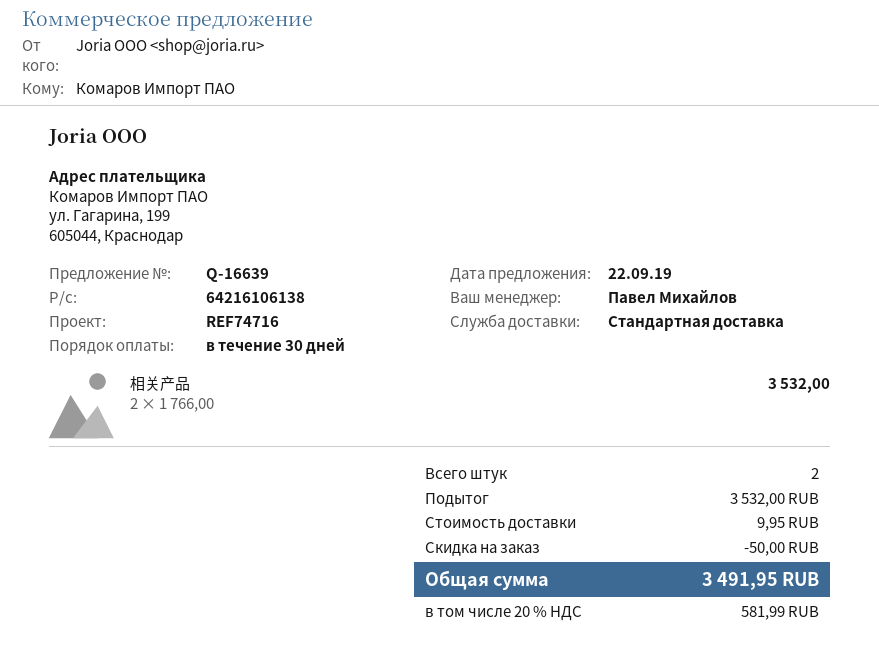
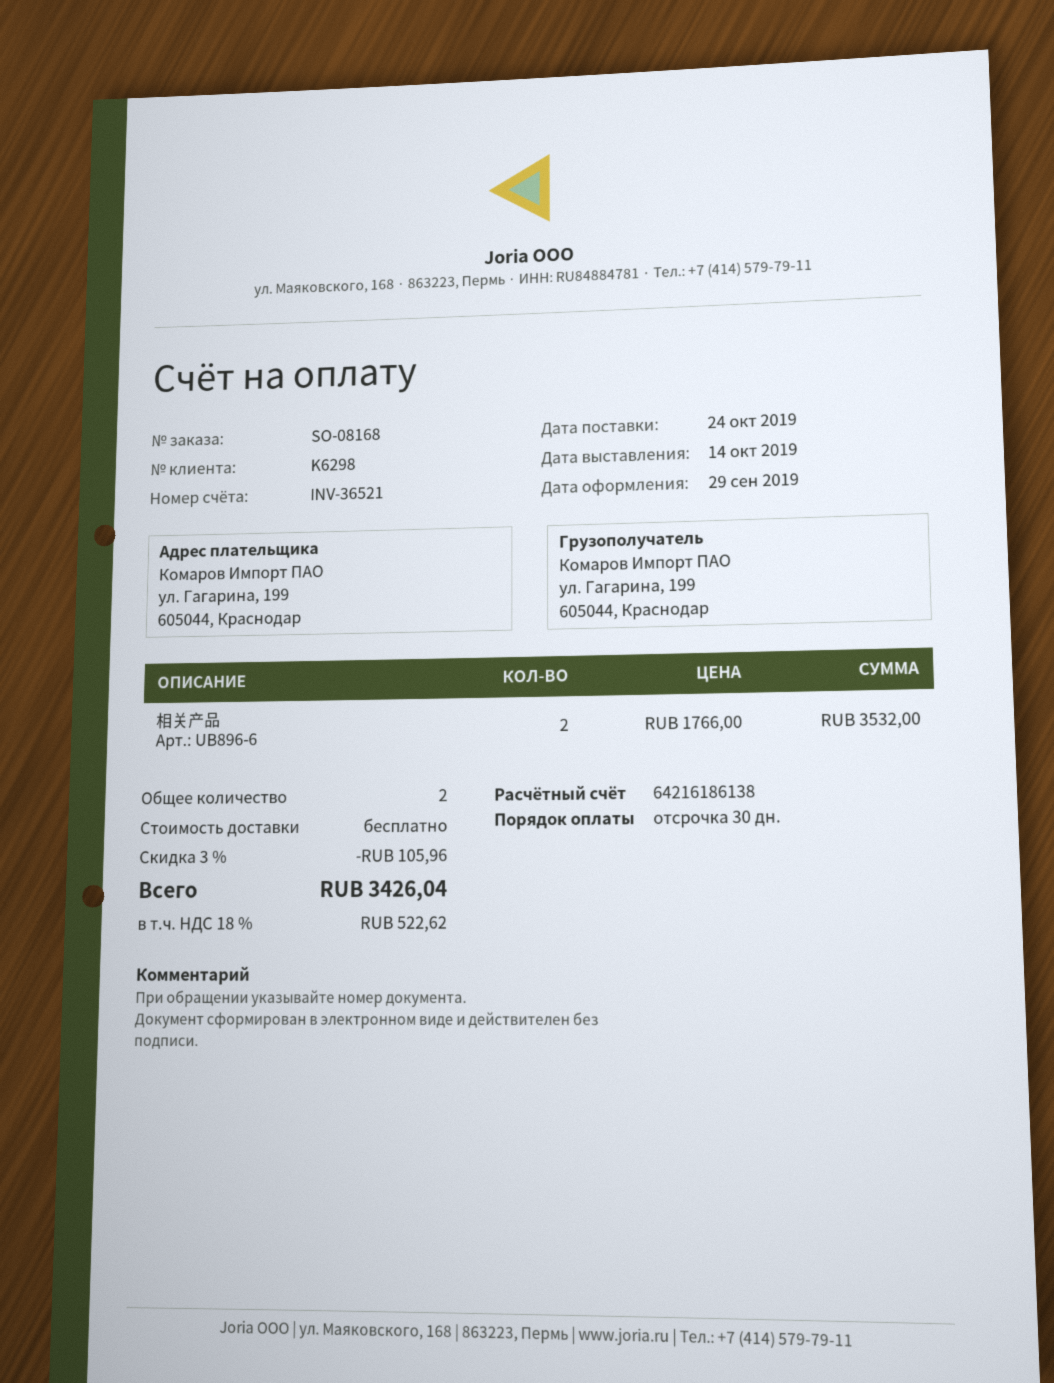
bank account: 64216106138 -> 64216186138
discount: 50.00 -> 105.96
shipping: 9.95 -> 0.00
tax: 20% = 581.99 -> 18% = 522.62
total: 3491.95 -> 3426.04

